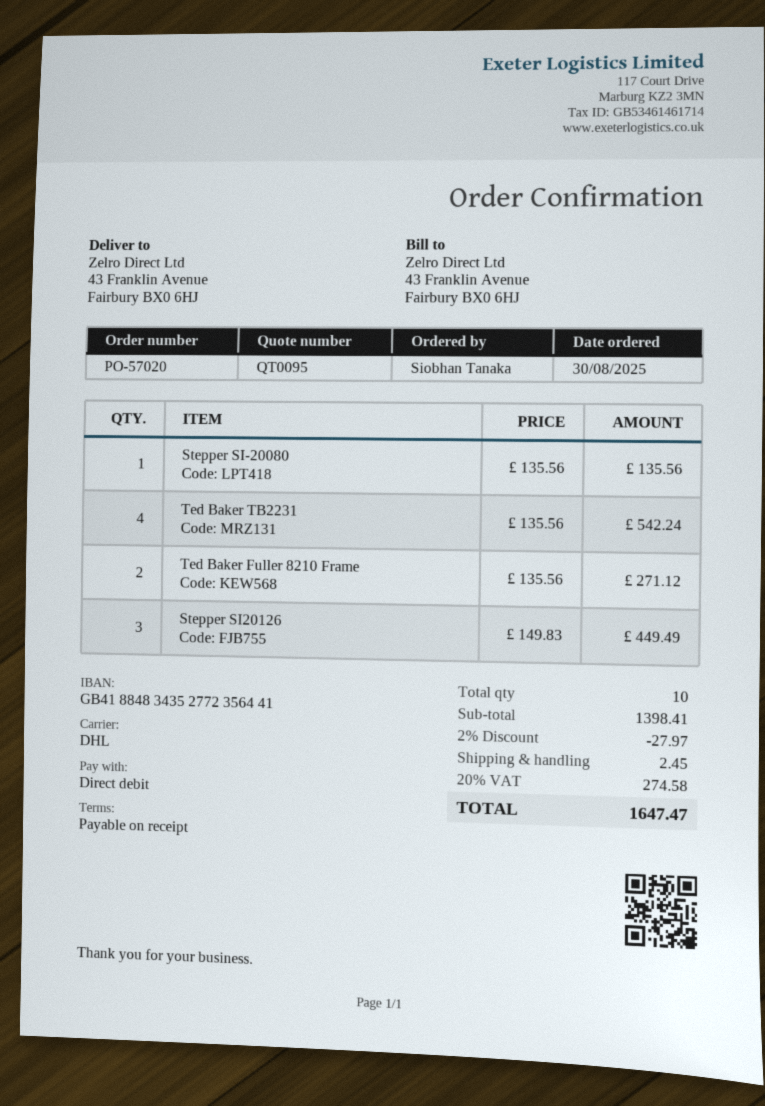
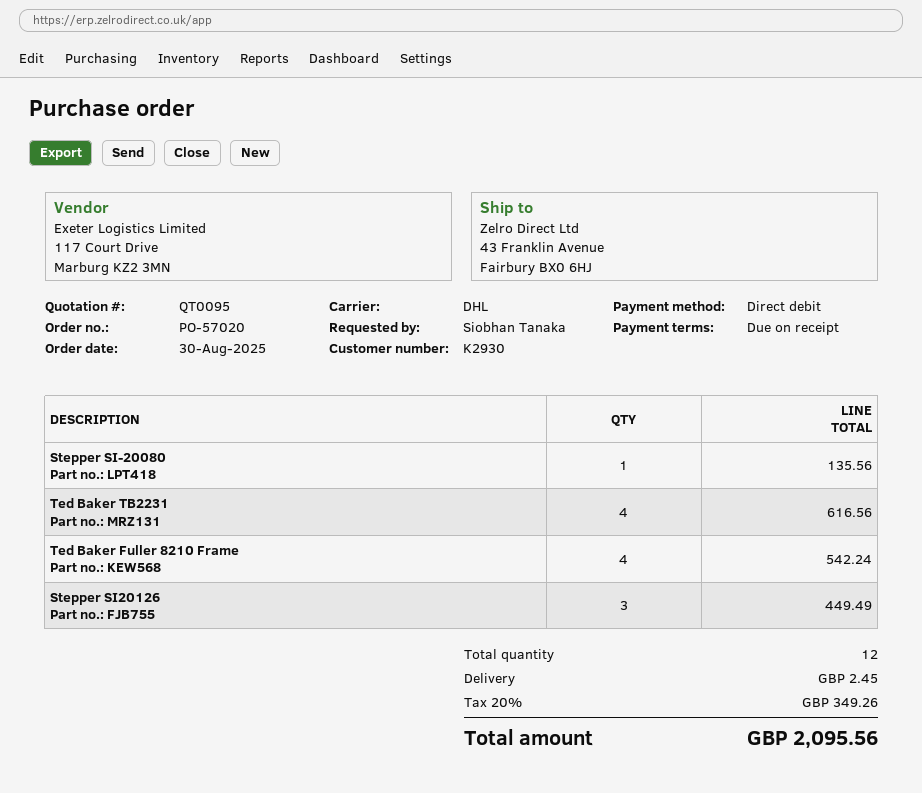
Ted Baker TB2231: 4 for 542.24 -> 4 for 616.56
Ted Baker Fuller 8210 Frame: 2 for 271.12 -> 4 for 542.24
total quantity: 10 -> 12
discount: 2% = 27.97 -> none
tax: 20% = 274.58 -> 20% = 349.26
total: 1647.47 -> 2095.56

